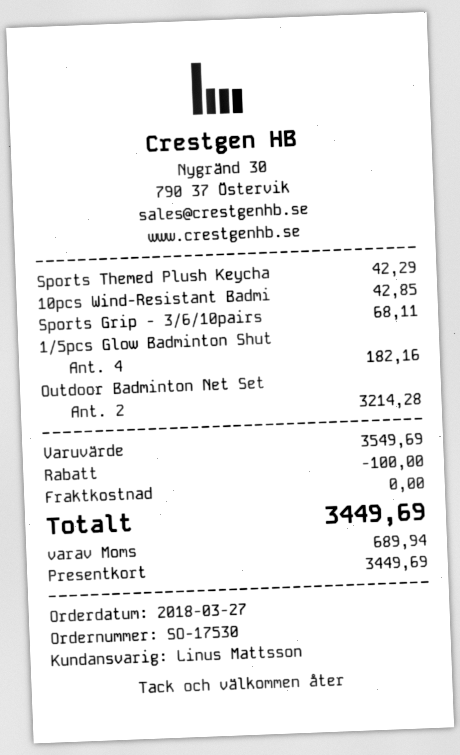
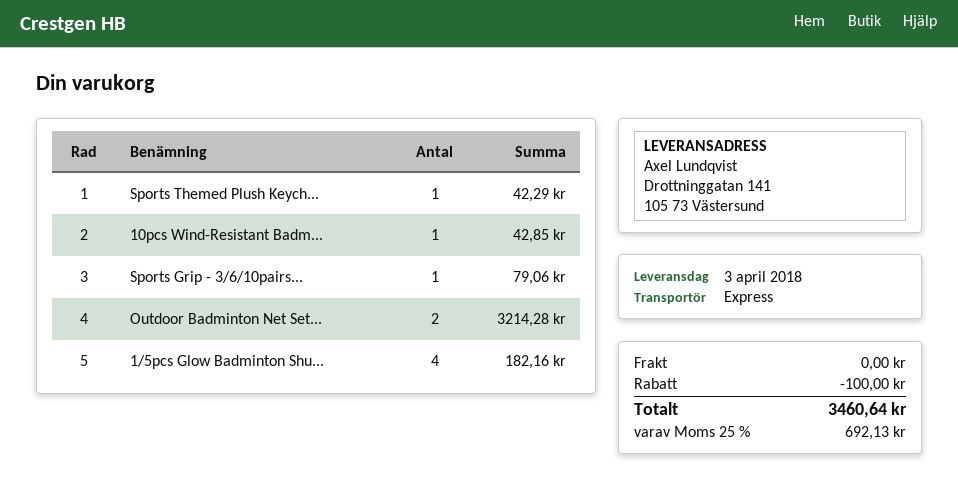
Sports Grip - 3/6/10pairs: 1 for 68.11 -> 1 for 79.06
tax: 689.94 -> 692.13
total: 3449.69 -> 3460.64

